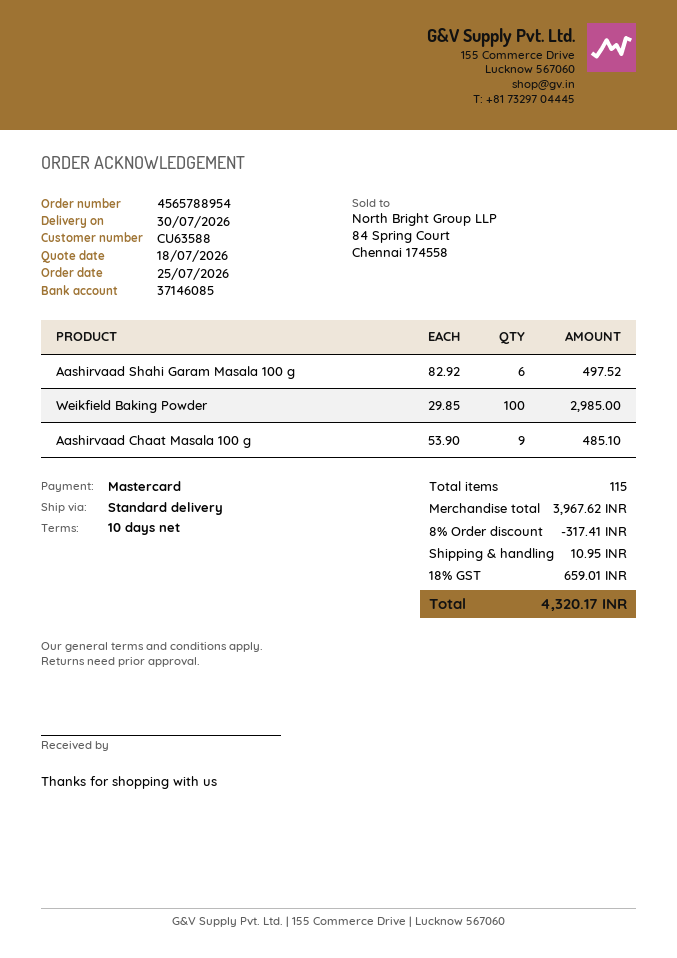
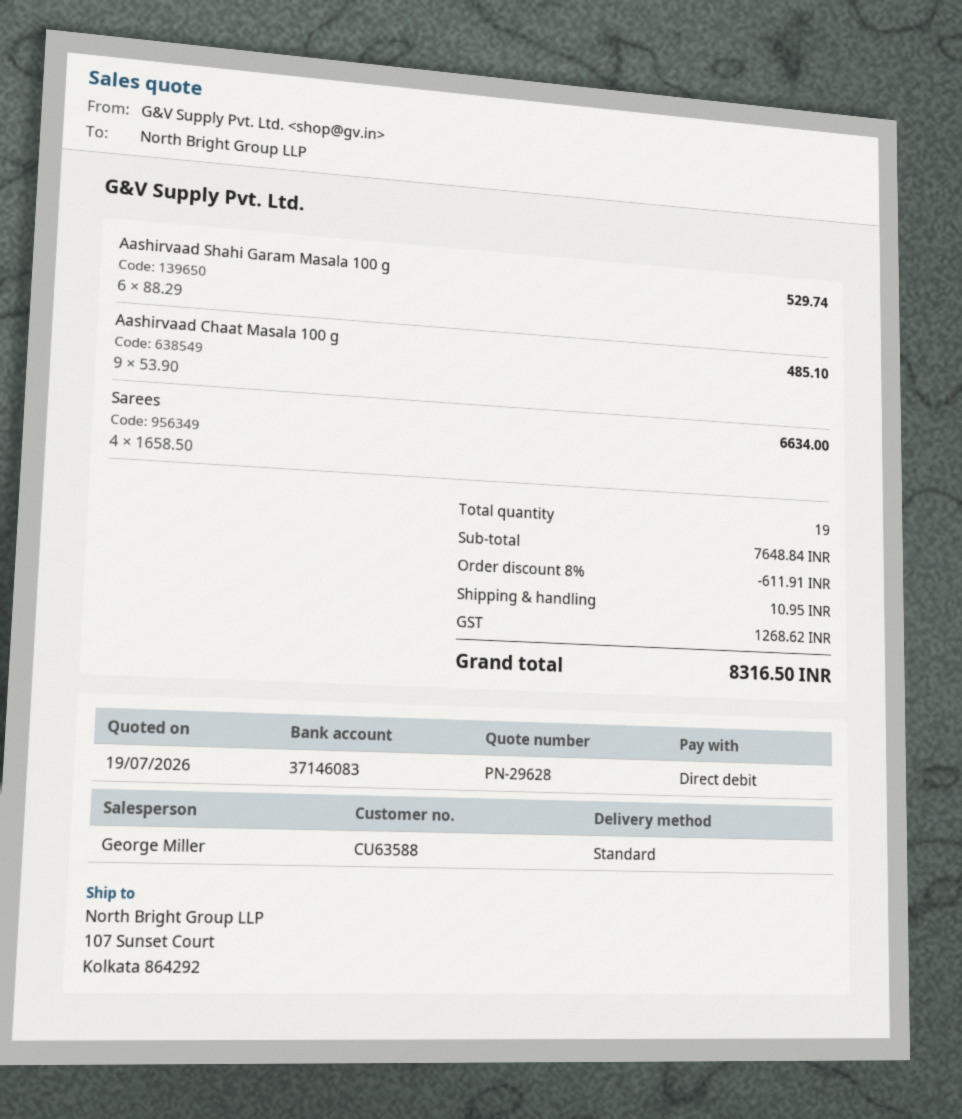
quote date: 2026-07-18 -> 2026-07-19
payment method: Mastercard -> direct debit
bank account: 37146085 -> 37146083
Aashirvaad Shahi Garam Masala 100 g: 6 x 82.92 = 497.52 -> 6 x 88.29 = 529.74
Weikfield Baking Powder: 100 x 29.85 = 2985.00 -> none
Sarees: none -> 4 x 1658.50 = 6634.00
total quantity: 115 -> 19
subtotal: 3967.62 -> 7648.84
discount: 8% = 317.41 -> 8% = 611.91
tax: 659.01 -> 1268.62
total: 4320.17 -> 8316.50

